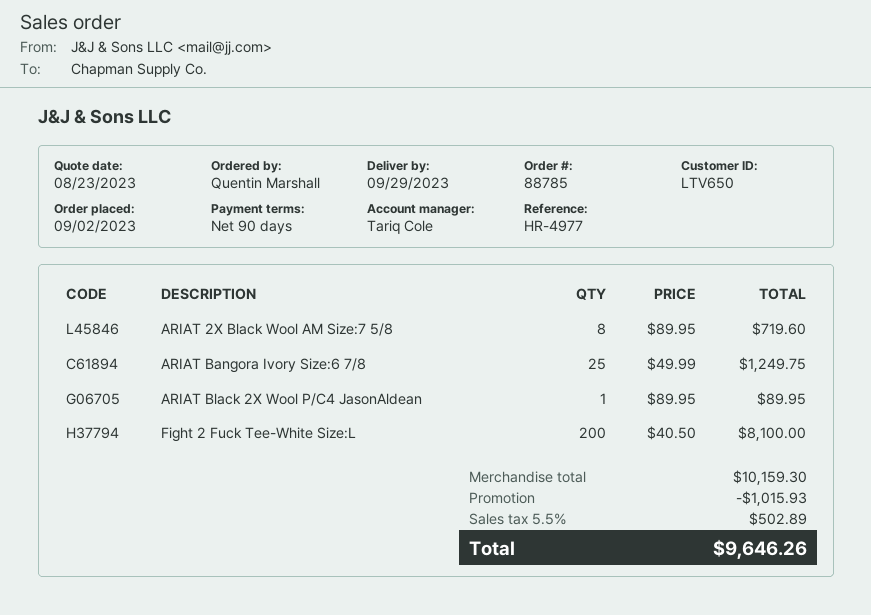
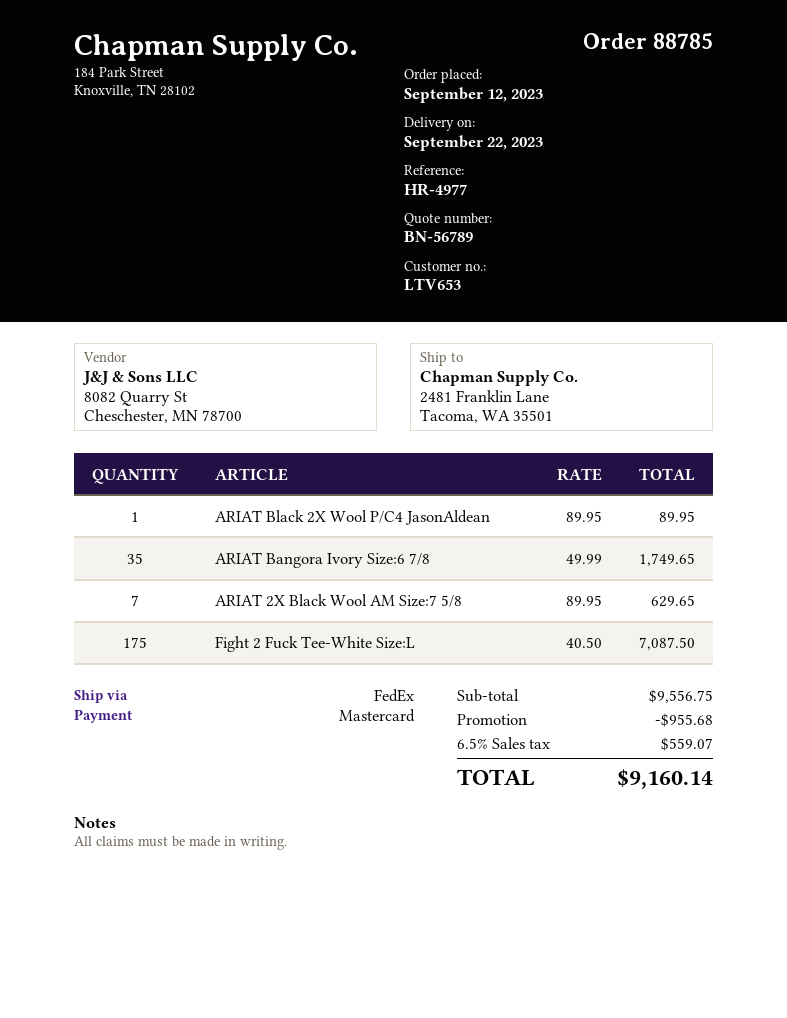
order date: 2023-09-02 -> 2023-09-12
delivery date: 2023-09-29 -> 2023-09-22
customer number: LTV650 -> LTV653
ARIAT 2X Black Wool AM Size:7 5/8: 8 x 89.95 = 719.60 -> 7 x 89.95 = 629.65
ARIAT Bangora Ivory Size:6 7/8: 25 x 49.99 = 1249.75 -> 35 x 49.99 = 1749.65
Fight 2 Fuck Tee-White Size:L: 200 x 40.50 = 8100.00 -> 175 x 40.50 = 7087.50
subtotal: 10159.30 -> 9556.75
discount: 1015.93 -> 955.68
tax: 5.5% = 502.89 -> 6.5% = 559.07
total: 9646.26 -> 9160.14

